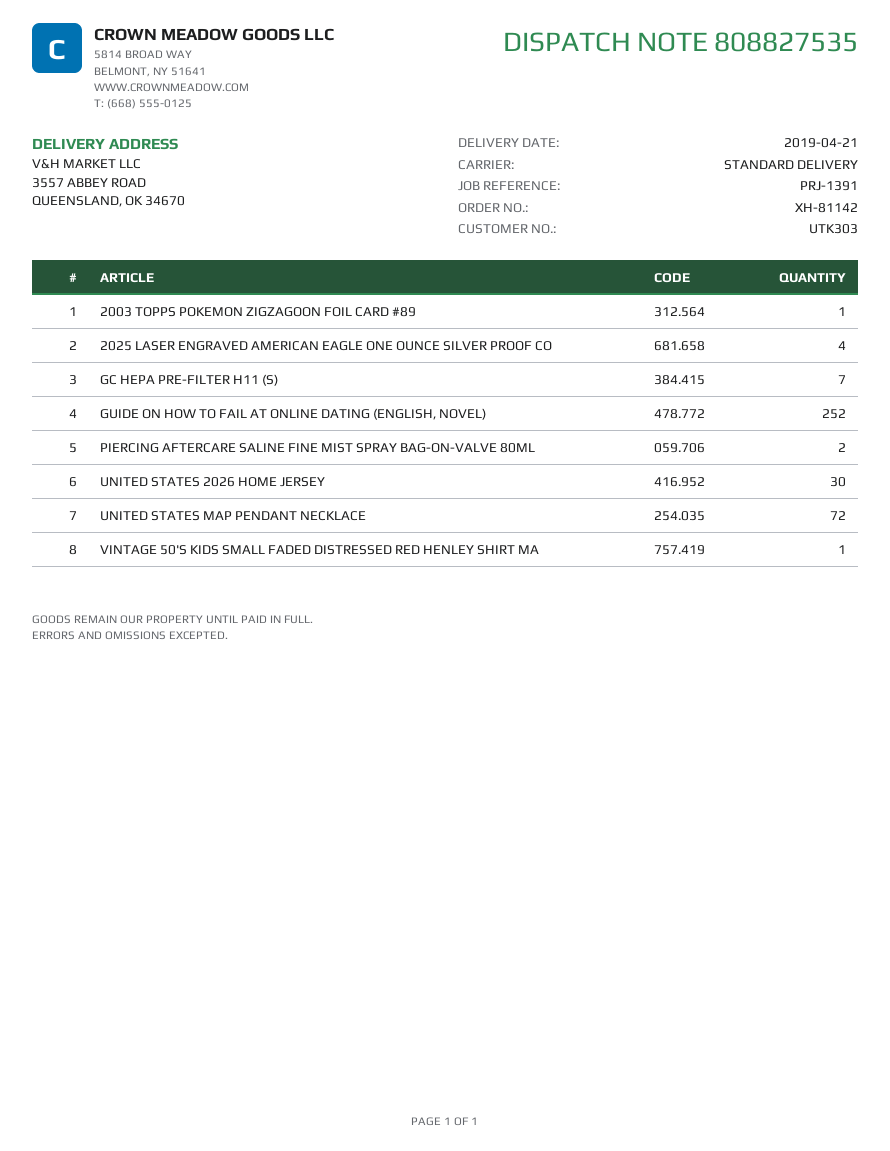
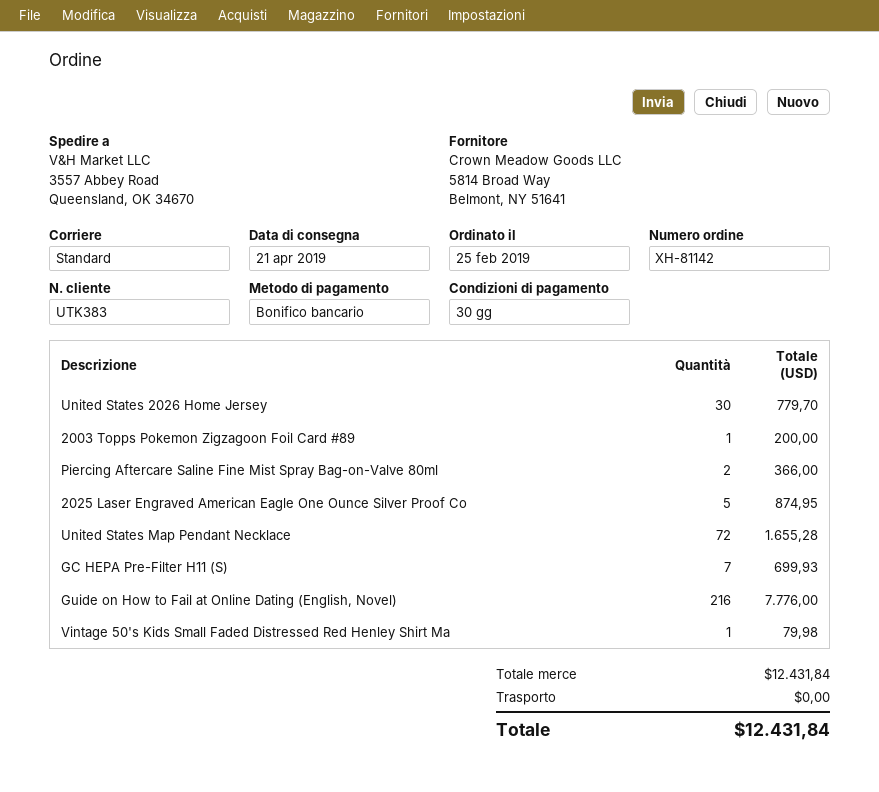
customer number: UTK303 -> UTK383
2025 LASER ENGRAVED AMERICAN EAGLE ONE OUNCE SILVER PROOF CO: 4 -> 5
GUIDE ON HOW TO FAIL AT ONLINE DATING (ENGLISH, NOVEL): 252 -> 216

